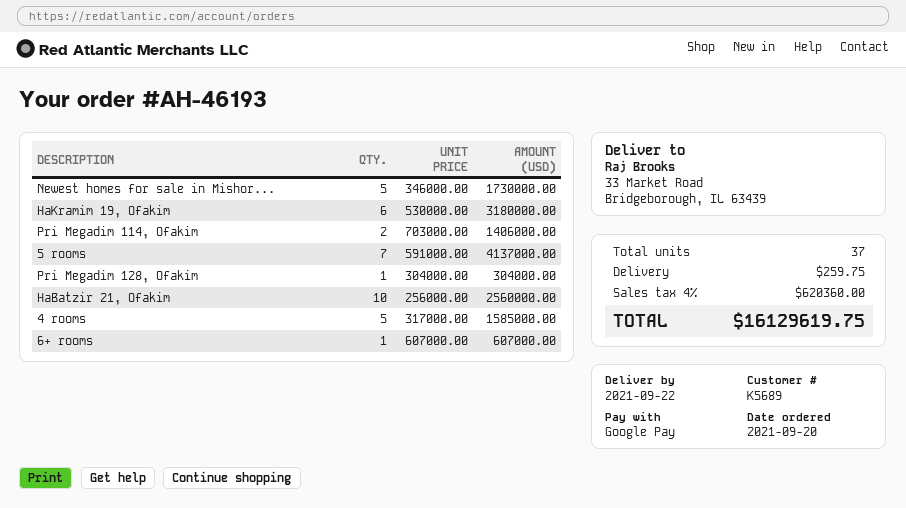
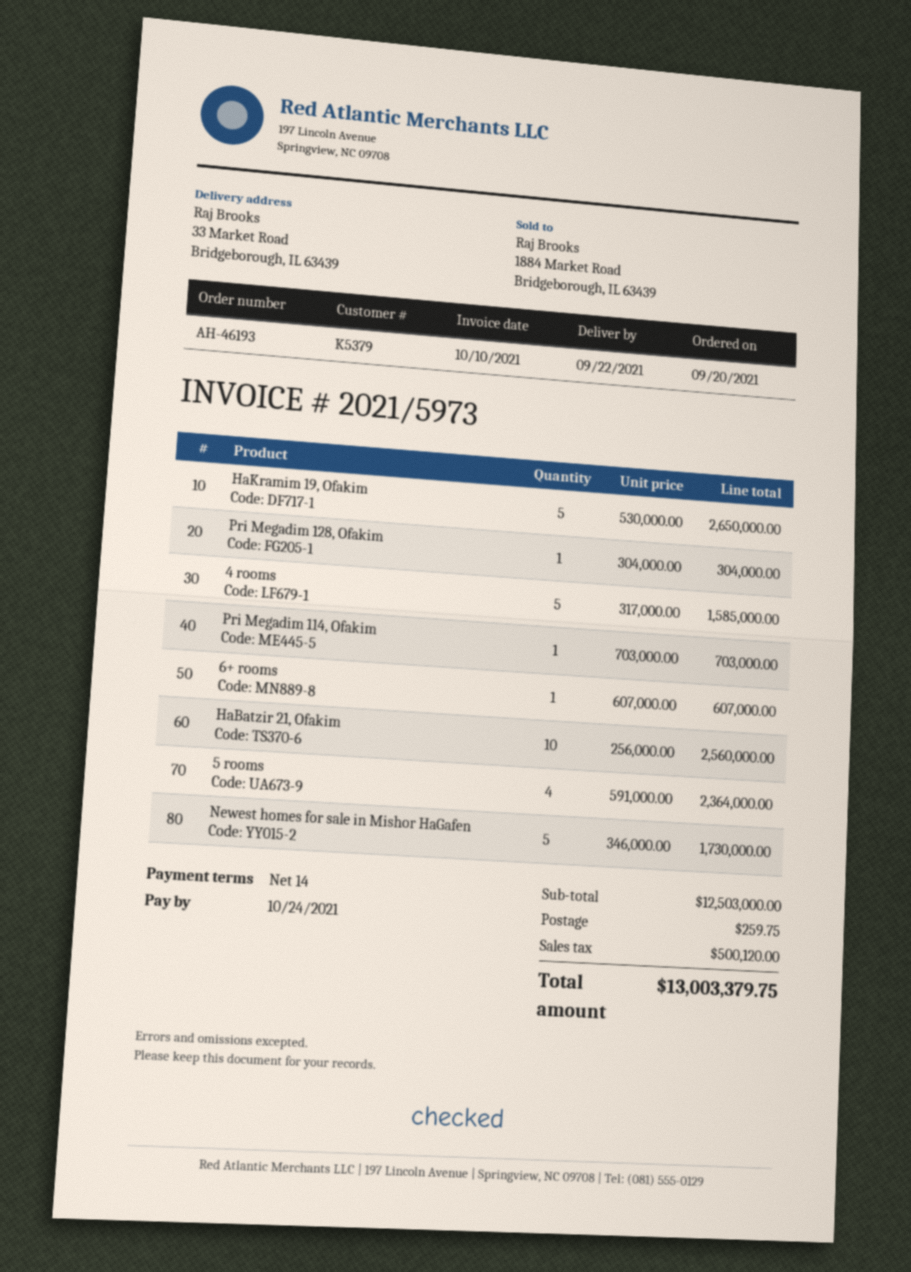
customer number: K5689 -> K5379
HaKramim 19, Ofakim: 6 x 530000.00 = 3180000.00 -> 5 x 530000.00 = 2650000.00
Pri Megadim 114, Ofakim: 2 x 703000.00 = 1406000.00 -> 1 x 703000.00 = 703000.00
5 rooms: 7 x 591000.00 = 4137000.00 -> 4 x 591000.00 = 2364000.00
tax: 620360.00 -> 500120.00
total: 16129619.75 -> 13003379.75

